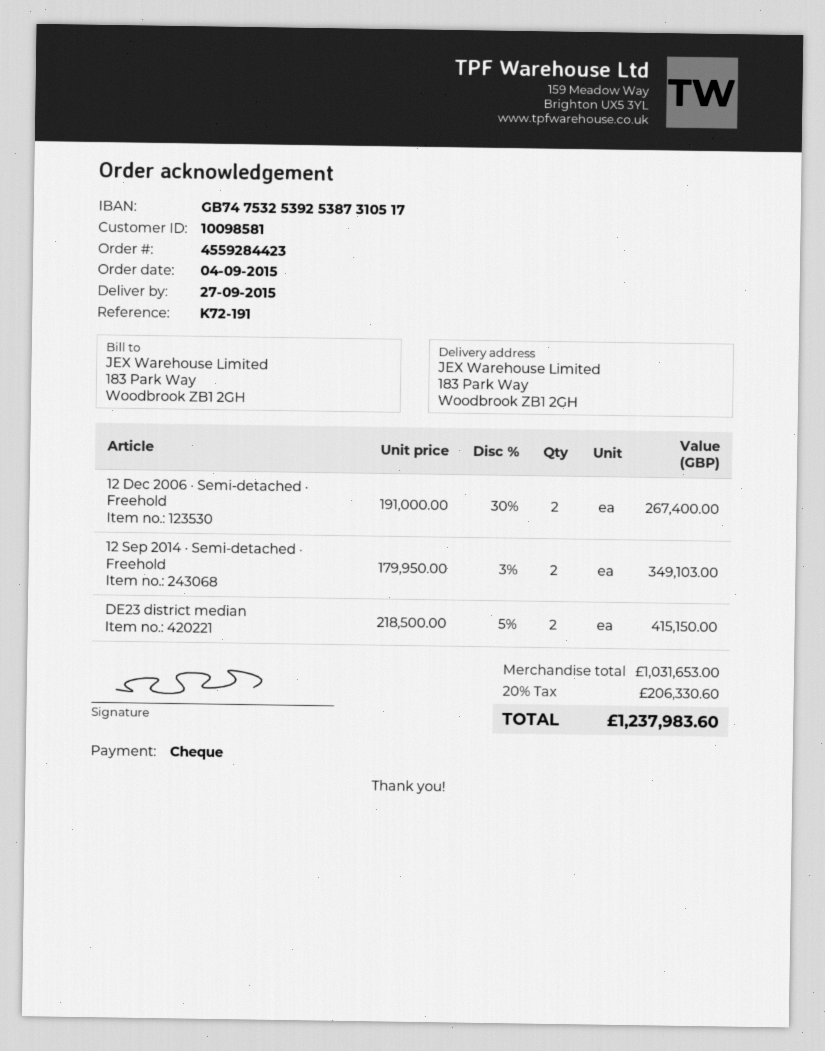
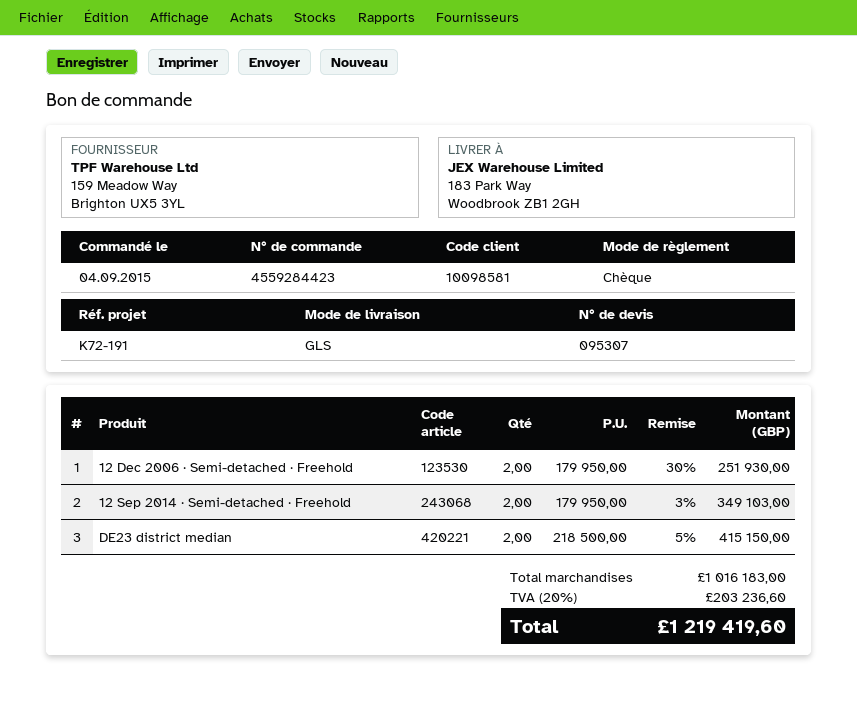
12 Dec 2006 · Semi-detached · Freehold: 2 x 191000.00 - 30% = 267400.00 -> 2 x 179950.00 - 30% = 251930.00
subtotal: 1031653.00 -> 1016183.00
tax: 20% = 206330.60 -> 20% = 203236.60
total: 1237983.60 -> 1219419.60

